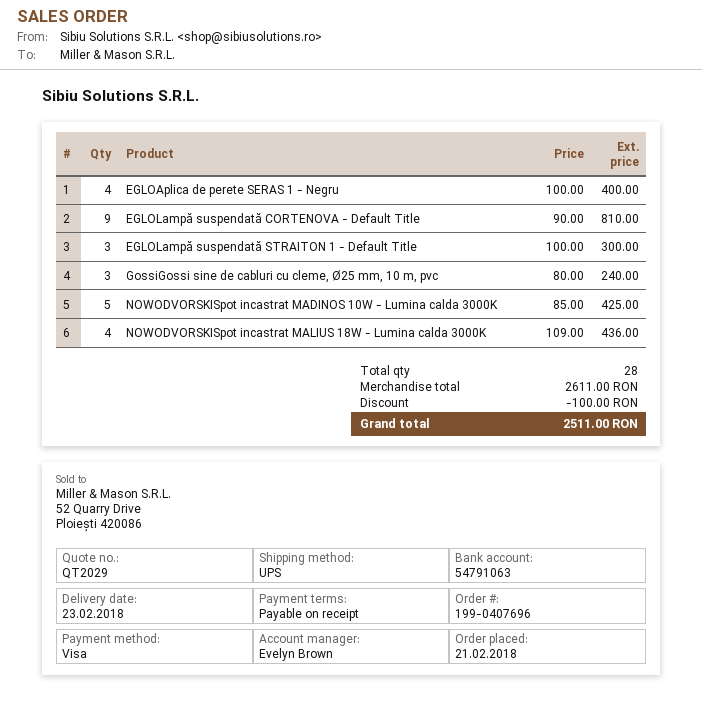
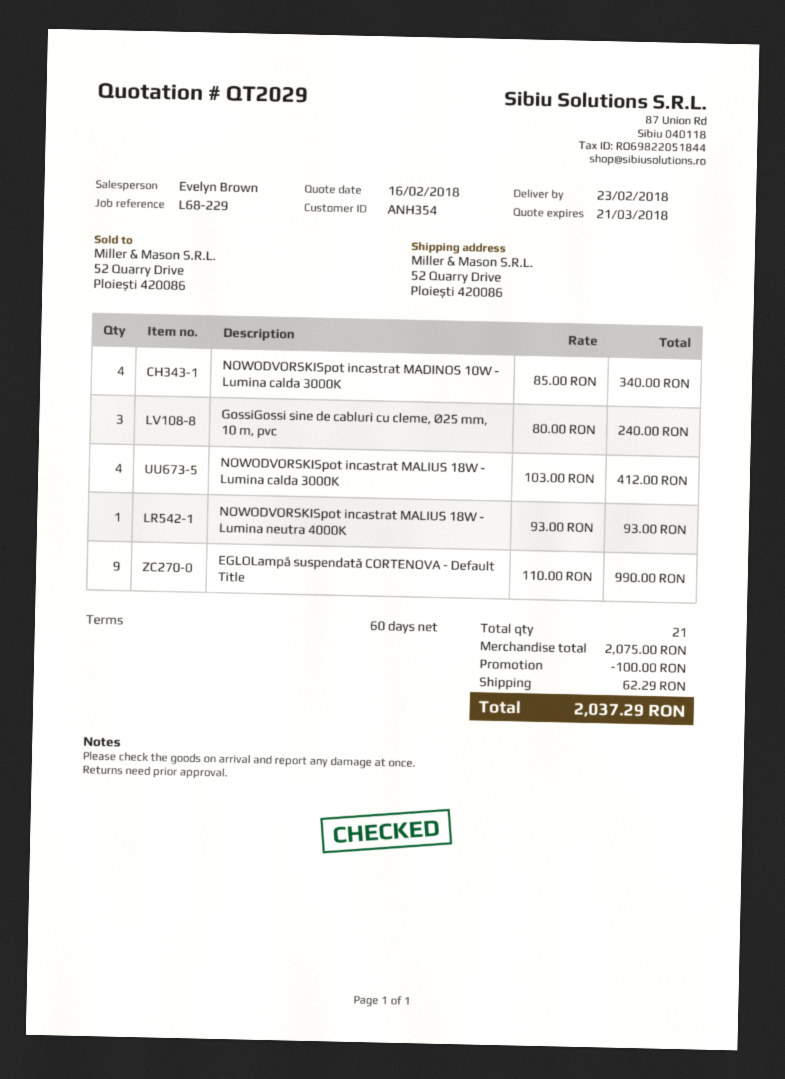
payment terms: on receipt -> 60 days
EGLOAplica de perete SERAS 1 - Negru: 4 x 100.00 = 400.00 -> none
EGLOLampă suspendată CORTENOVA - Default Title: 9 x 90.00 = 810.00 -> 9 x 110.00 = 990.00
EGLOLampă suspendată STRAITON 1 - Default Title: 3 x 100.00 = 300.00 -> none
NOWODVORSKISpot incastrat MADINOS 10W - Lumina calda 3000K: 5 x 85.00 = 425.00 -> 4 x 85.00 = 340.00
NOWODVORSKISpot incastrat MALIUS 18W - Lumina calda 3000K: 4 x 109.00 = 436.00 -> 4 x 103.00 = 412.00
NOWODVORSKISpot incastrat MALIUS 18W - Lumina neutra 4000K: none -> 1 x 93.00 = 93.00
total quantity: 28 -> 21
subtotal: 2611.00 -> 2075.00
shipping: none -> 62.29
total: 2511.00 -> 2037.29

